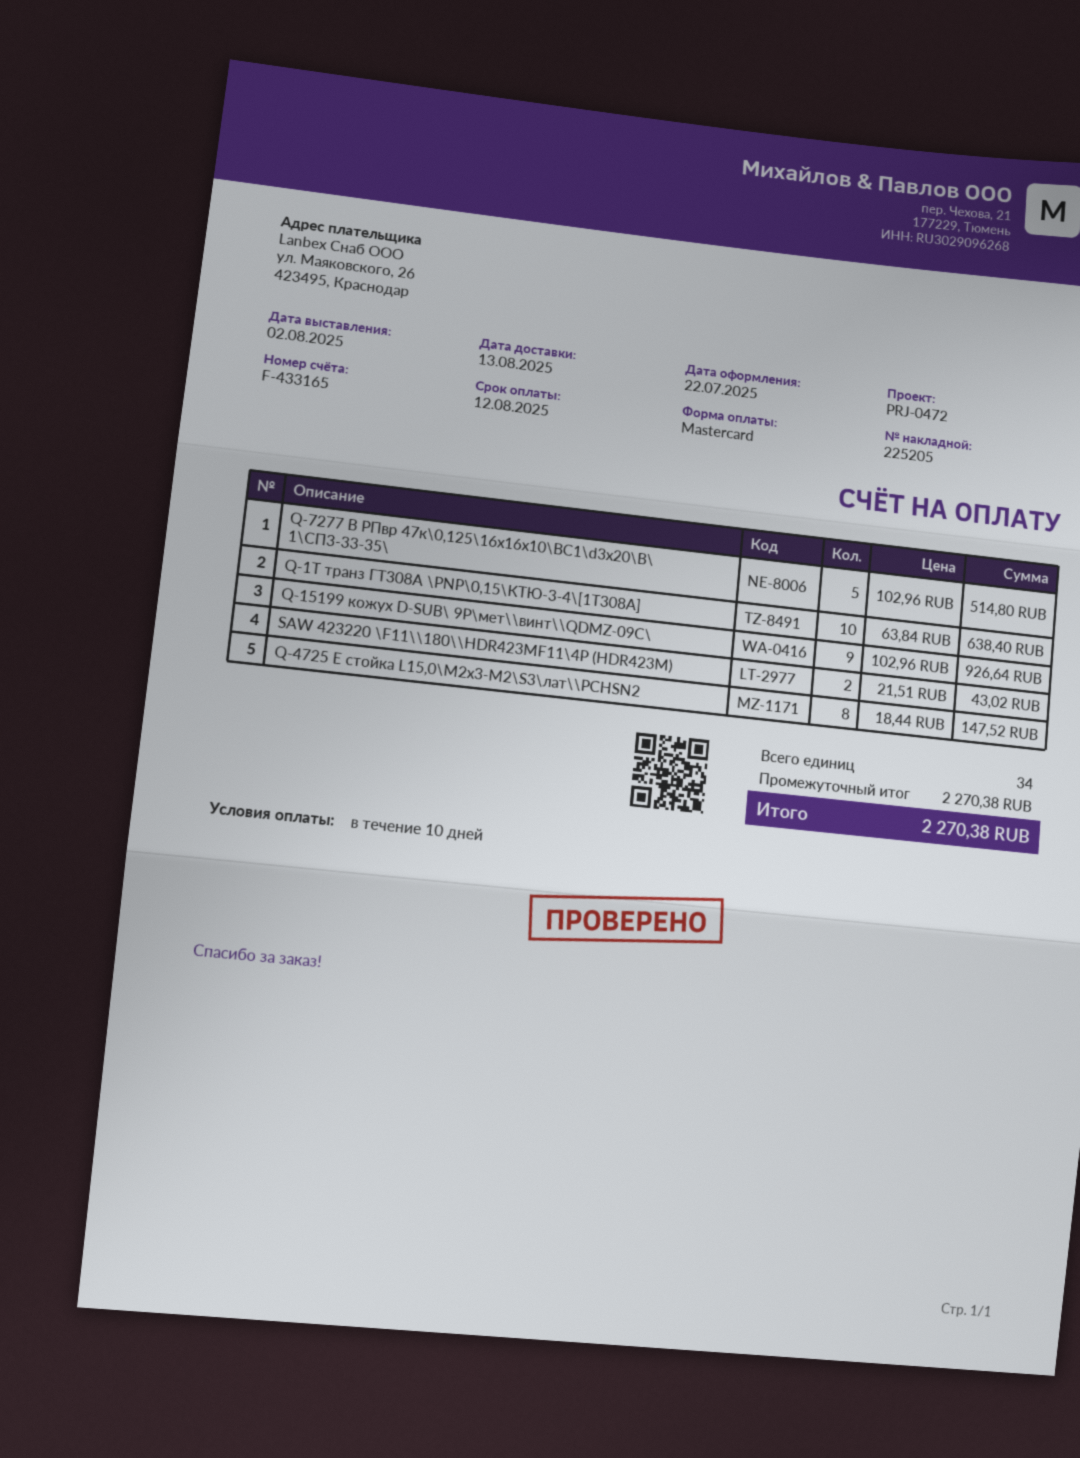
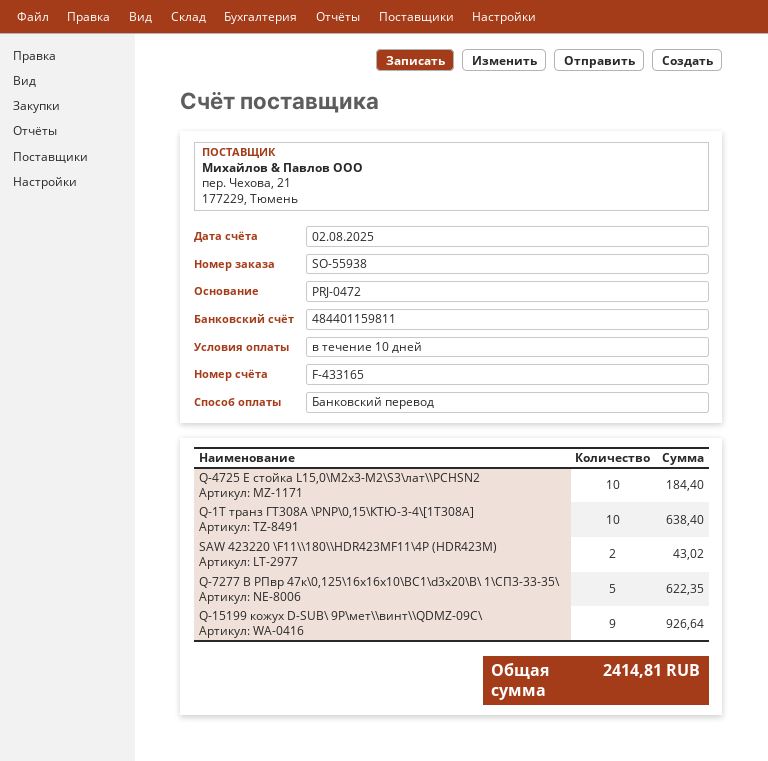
payment method: Mastercard -> bank transfer
Q-7277 В РПвр 47к\0,125\16x16x10\ВС1\d3x20\В\ 1\СП3-33-35\: 5 for 514.80 -> 5 for 622.35
Q-4725 E стойка L15,0\М2x3-М2\S3\лат\\PCHSN2: 8 for 147.52 -> 10 for 184.40
total: 2270.38 -> 2414.81

